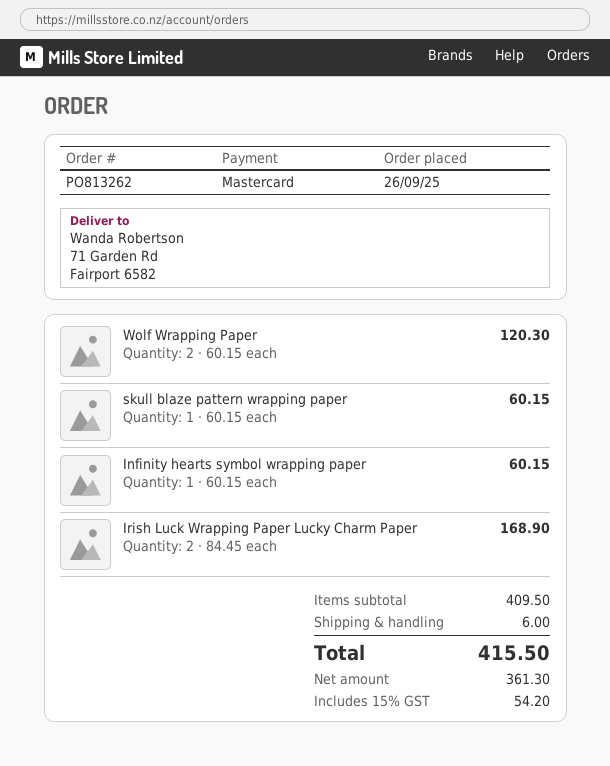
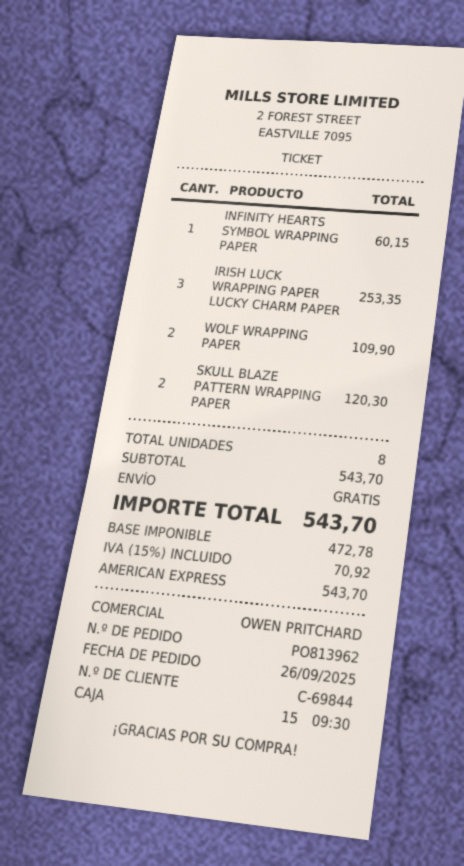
order number: PO813262 -> PO813962
payment method: Mastercard -> American Express
Wolf Wrapping Paper: 2 for 120.30 -> 2 for 109.90
skull blaze pattern wrapping paper: 1 for 60.15 -> 2 for 120.30
Irish Luck Wrapping Paper Lucky Charm Paper: 2 for 168.90 -> 3 for 253.35
subtotal: 409.50 -> 543.70
shipping: 6.00 -> 0.00
net: 361.30 -> 472.78
tax: 15% = 54.20 -> 15% = 70.92
total: 415.50 -> 543.70

